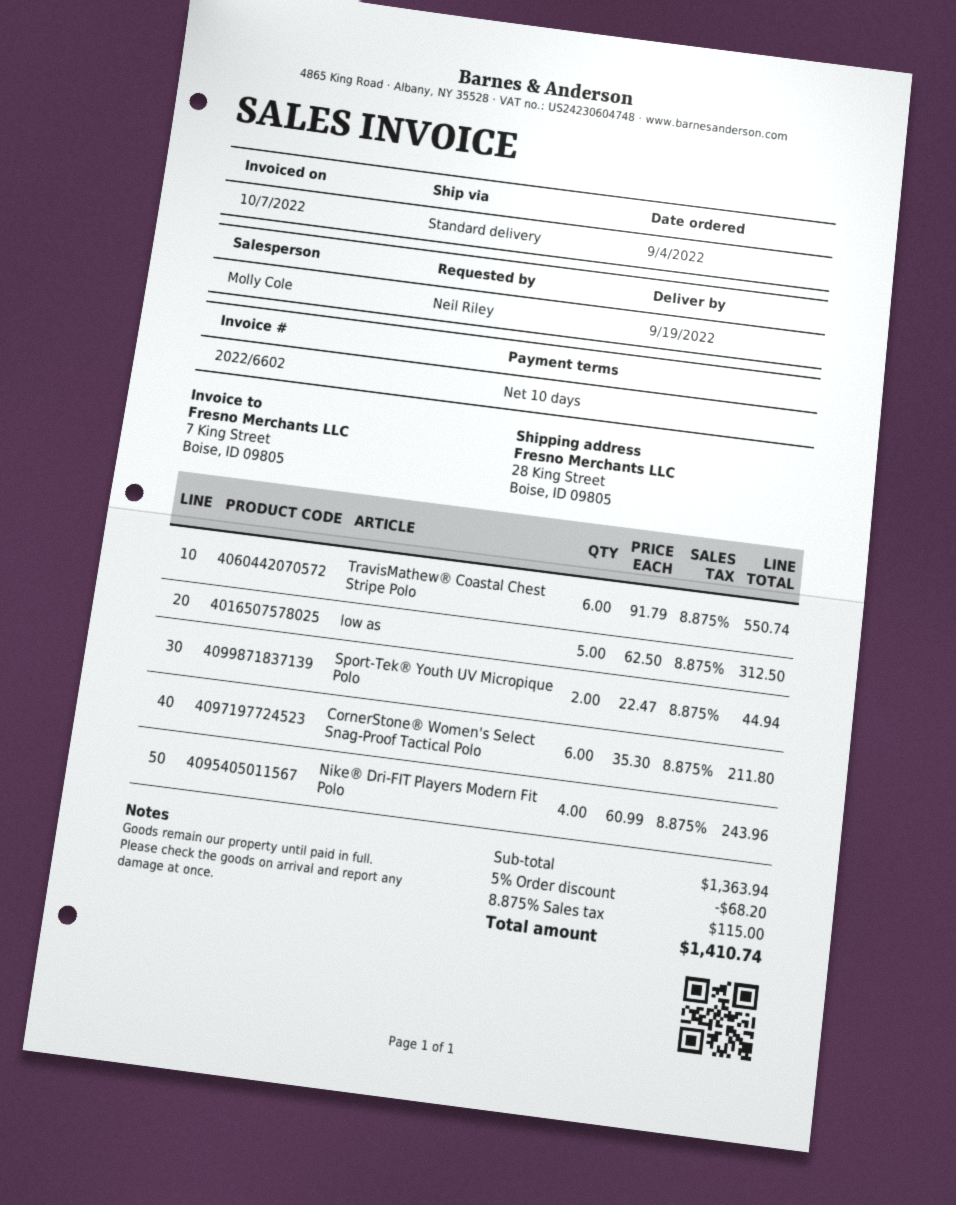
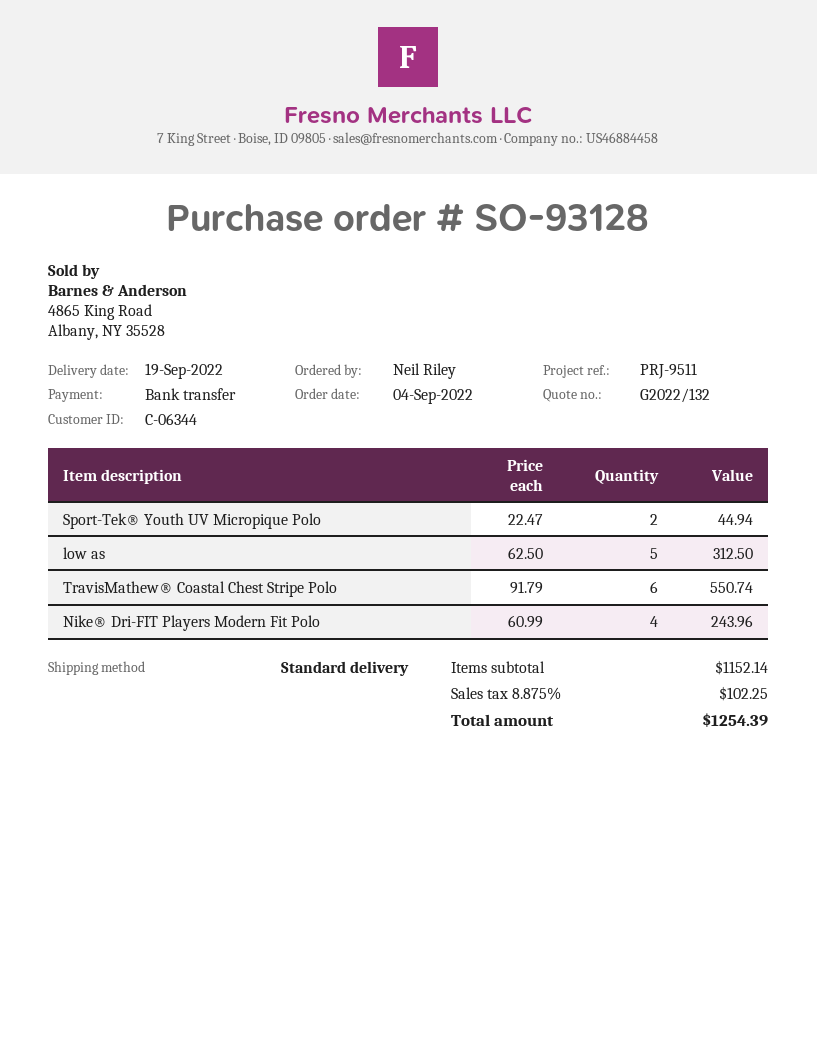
CornerStone® Women's Select Snag-Proof Tactical Polo: 6 x 35.30 = 211.80 -> none
subtotal: 1363.94 -> 1152.14
discount: 5% = 68.20 -> none
tax: 8.875% = 115.00 -> 8.875% = 102.25
total: 1410.74 -> 1254.39

